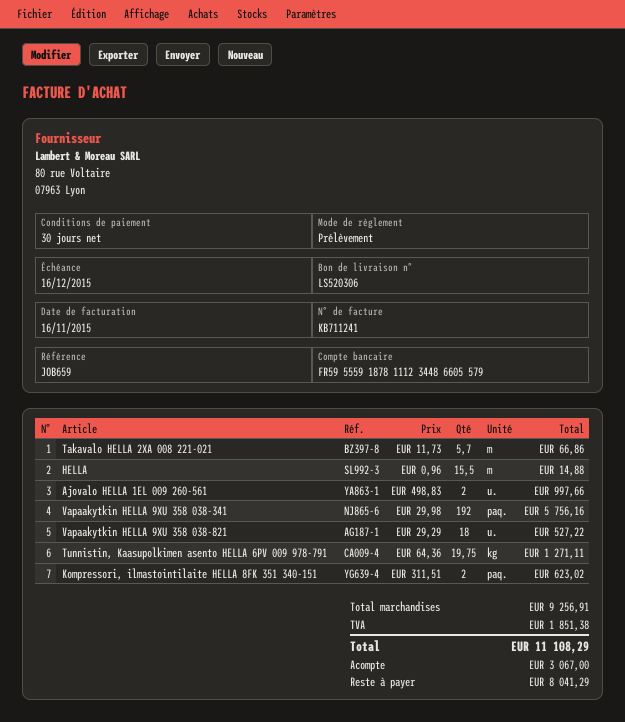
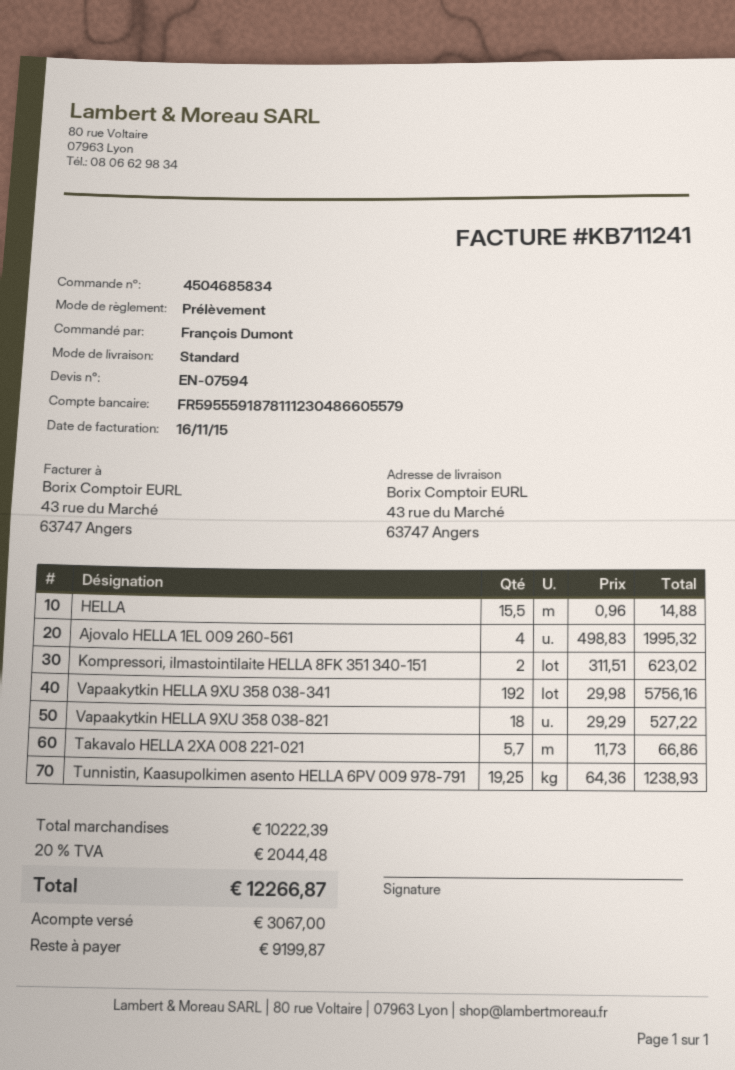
bank account: FR5955591878111234486605579 -> FR5955591878111230486605579
Ajovalo HELLA 1EL 009 260-561: 2 x 498.83 = 997.66 -> 4 x 498.83 = 1995.32
Tunnistin, Kaasupolkimen asento HELLA 6PV 009 978-791: 19.75 x 64.36 = 1271.11 -> 19.25 x 64.36 = 1238.93
subtotal: 9256.91 -> 10222.39
tax: 1851.38 -> 2044.48
total: 11108.29 -> 12266.87
balance: 8041.29 -> 9199.87

